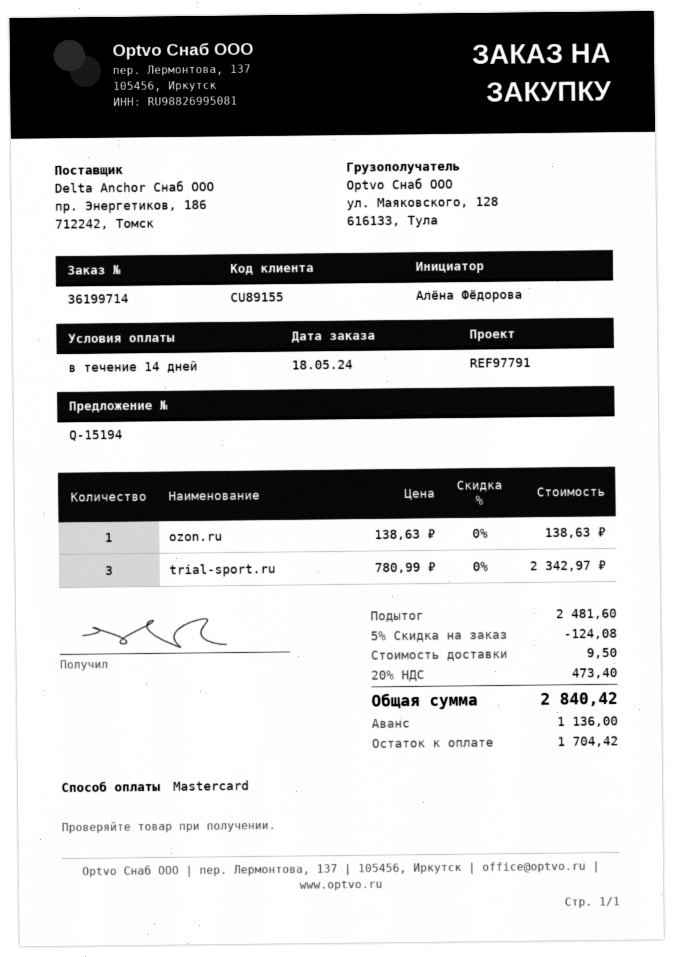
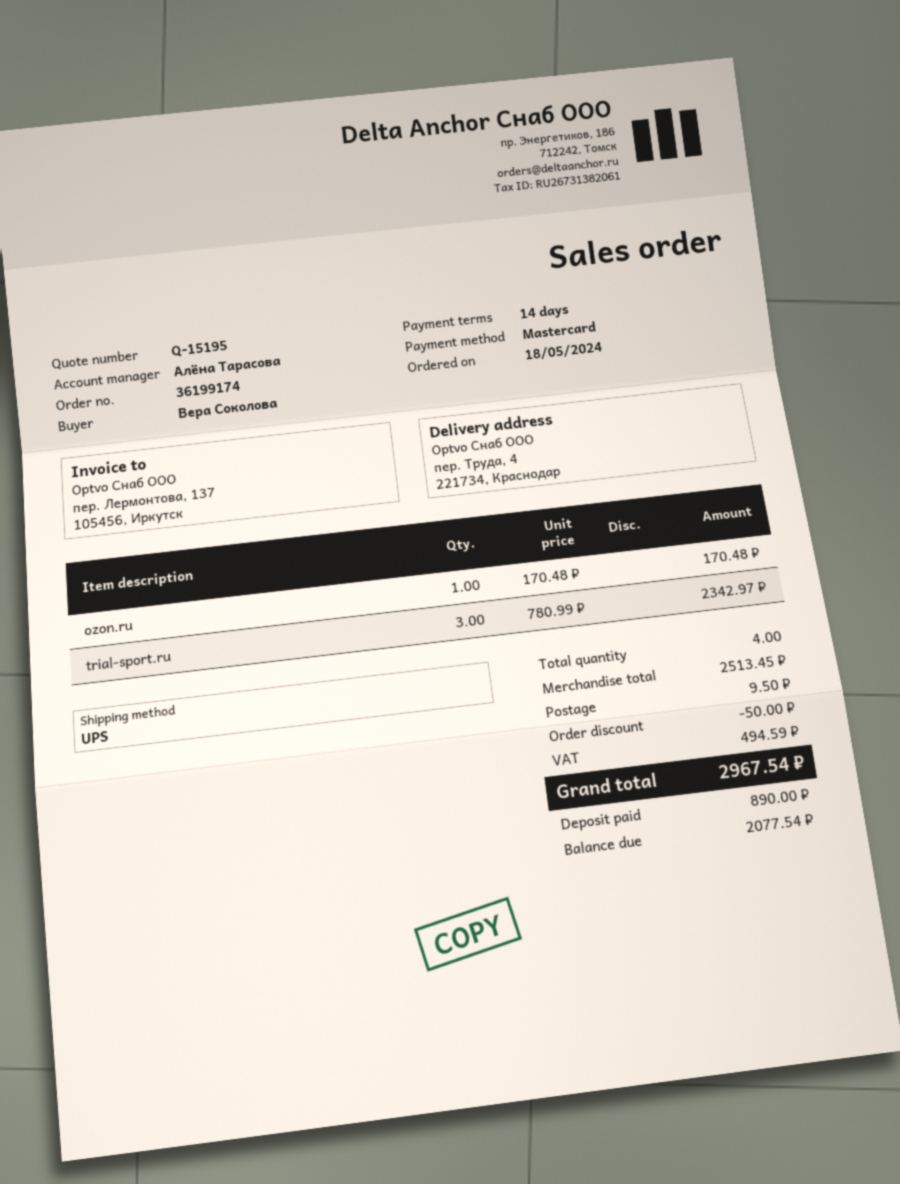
quote number: Q-15194 -> Q-15195
order number: 36199714 -> 36199174
ordered by: Алёна Фёдорова -> Вера Соколова
ship to: ул. Маяковского, 128, 616133, Тула -> пер. Труда, 4, 221734, Краснодар
ozon.ru: 1 x 138.63 = 138.63 -> 1 x 170.48 = 170.48
subtotal: 2481.60 -> 2513.45
discount: 124.08 -> 50.00
tax: 473.40 -> 494.59
total: 2840.42 -> 2967.54
deposit: 1136.00 -> 890.00
balance: 1704.42 -> 2077.54

